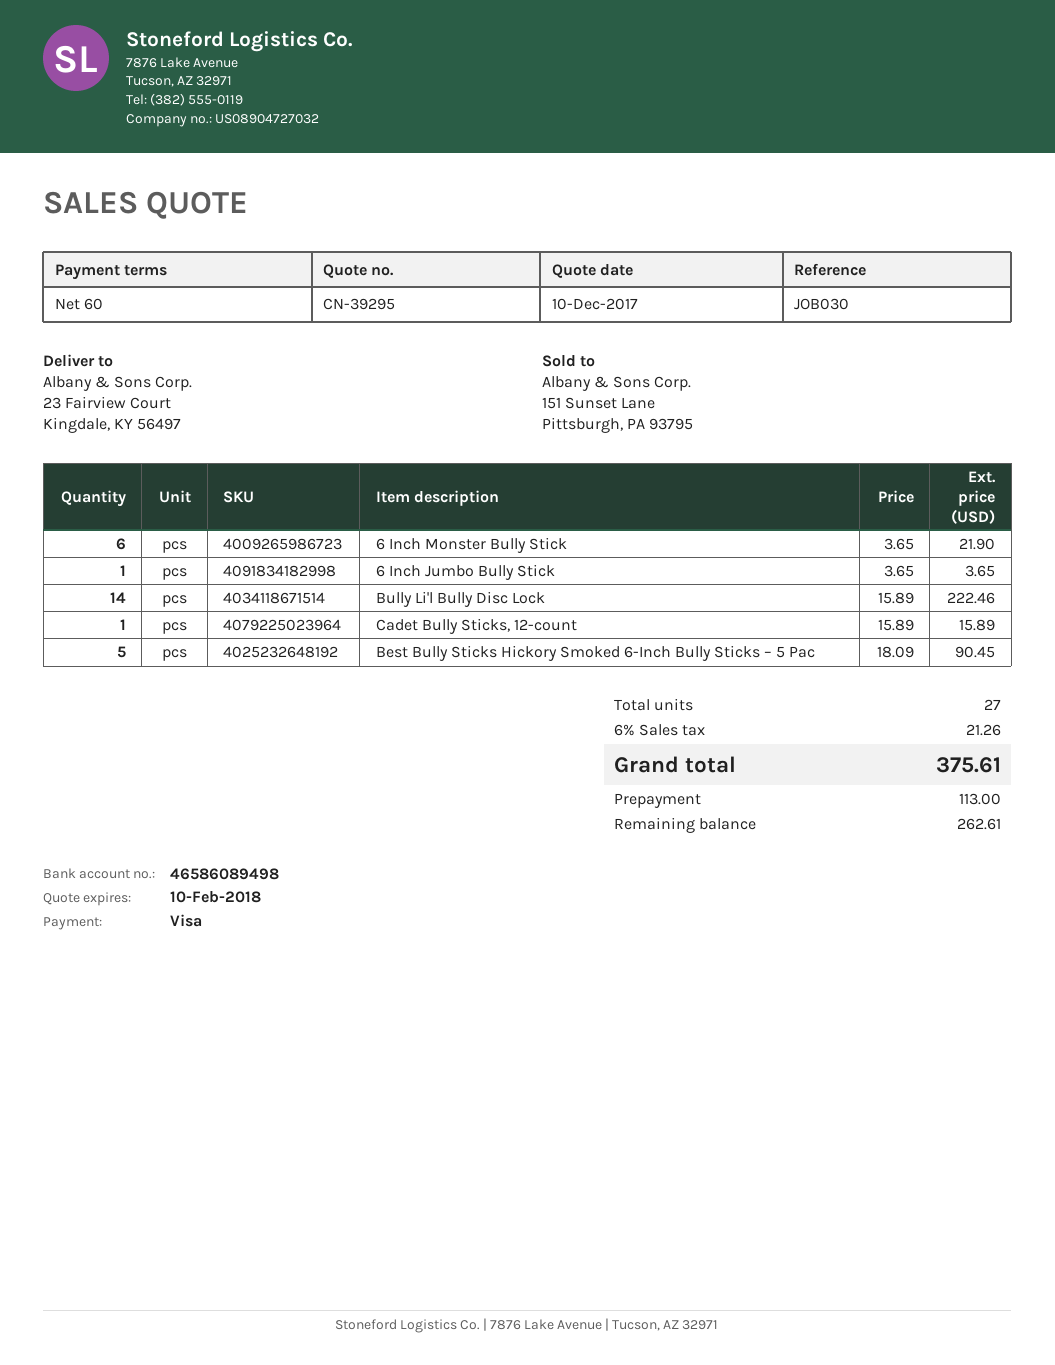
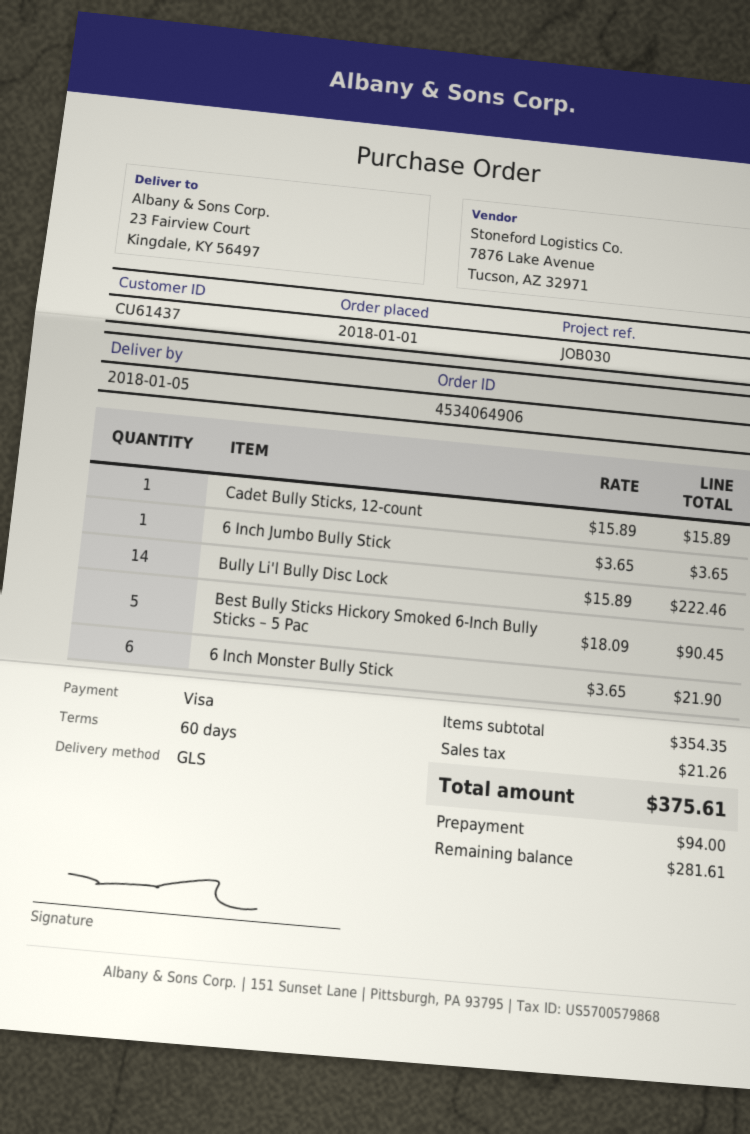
deposit: 113.00 -> 94.00
balance: 262.61 -> 281.61

